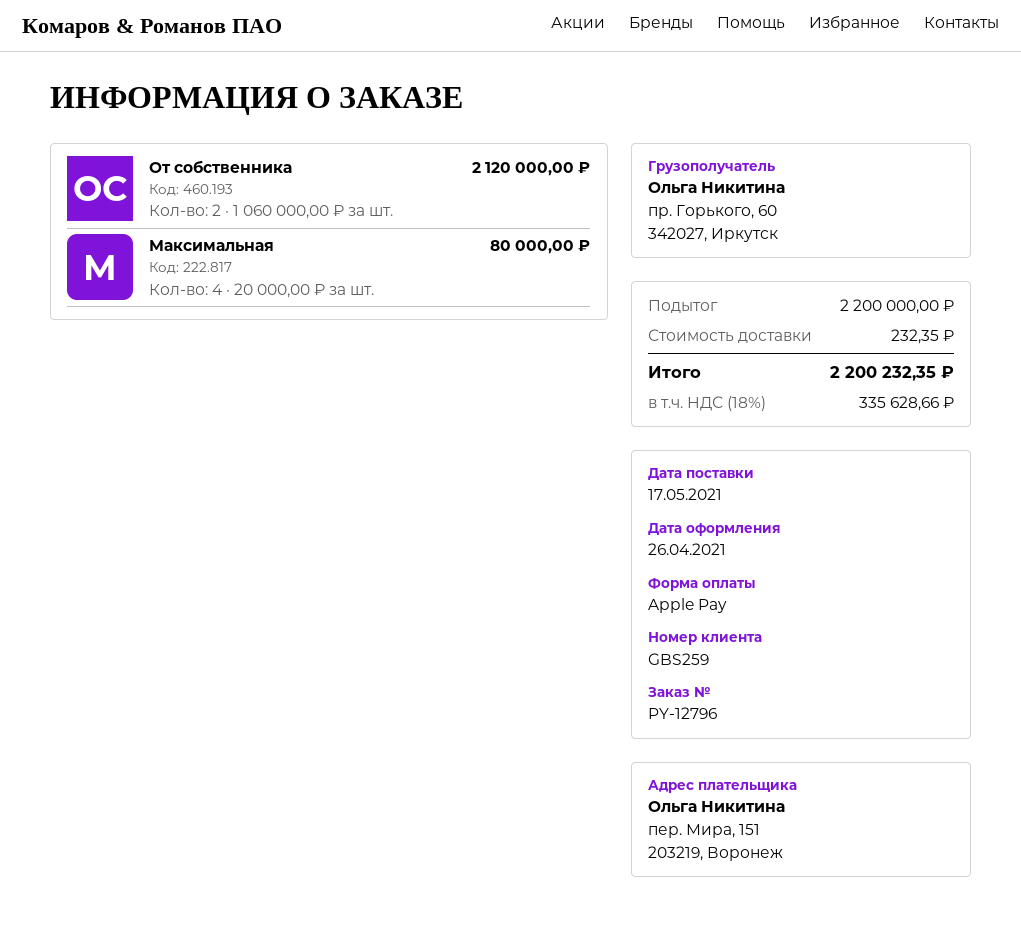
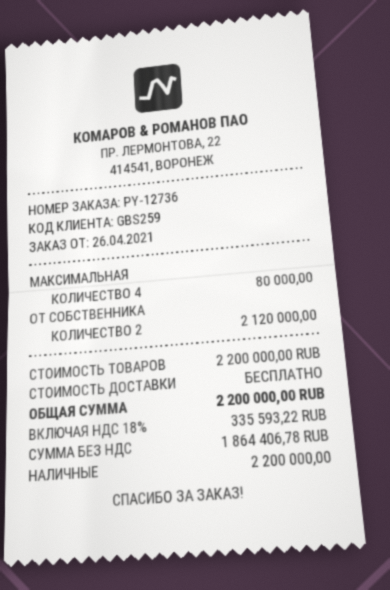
order number: PY-12796 -> PY-12736
payment method: Apple Pay -> cash
shipping: 232.35 -> 0.00
tax: 18% = 335628.66 -> 18% = 335593.22
total: 2200232.35 -> 2200000.00

